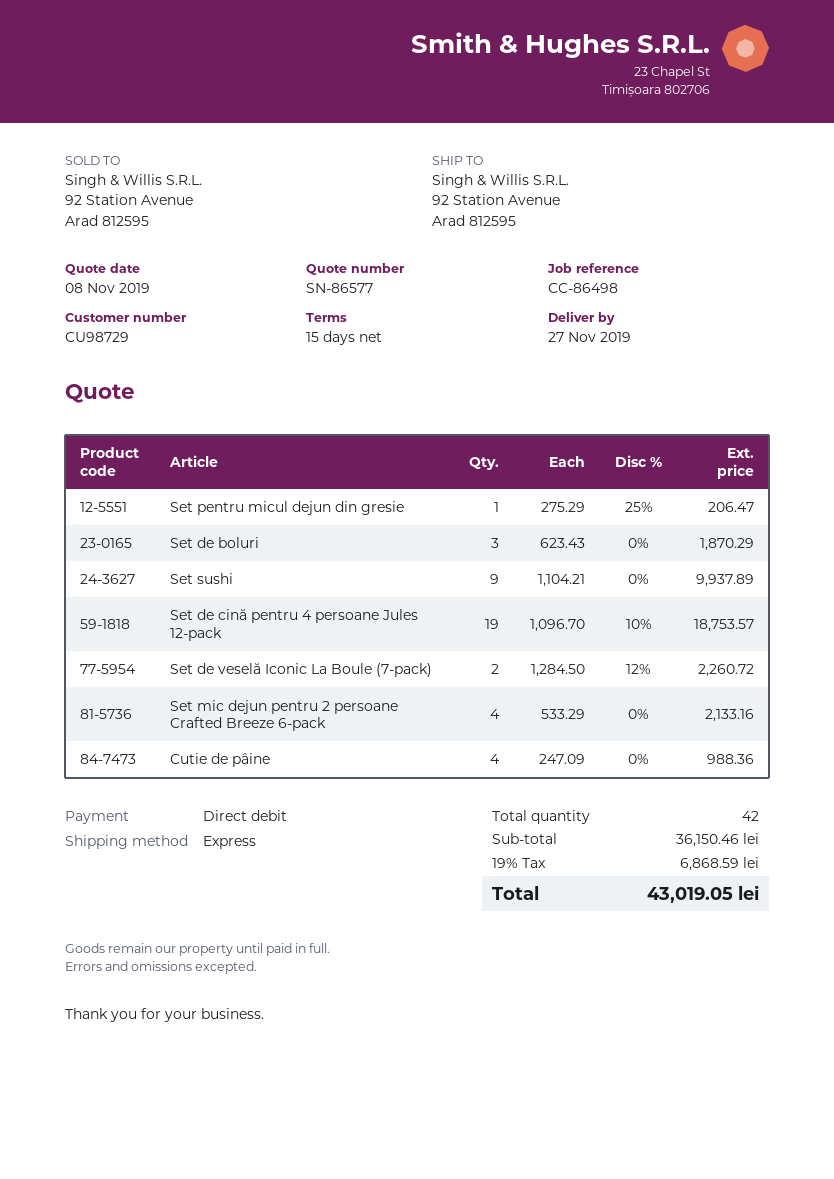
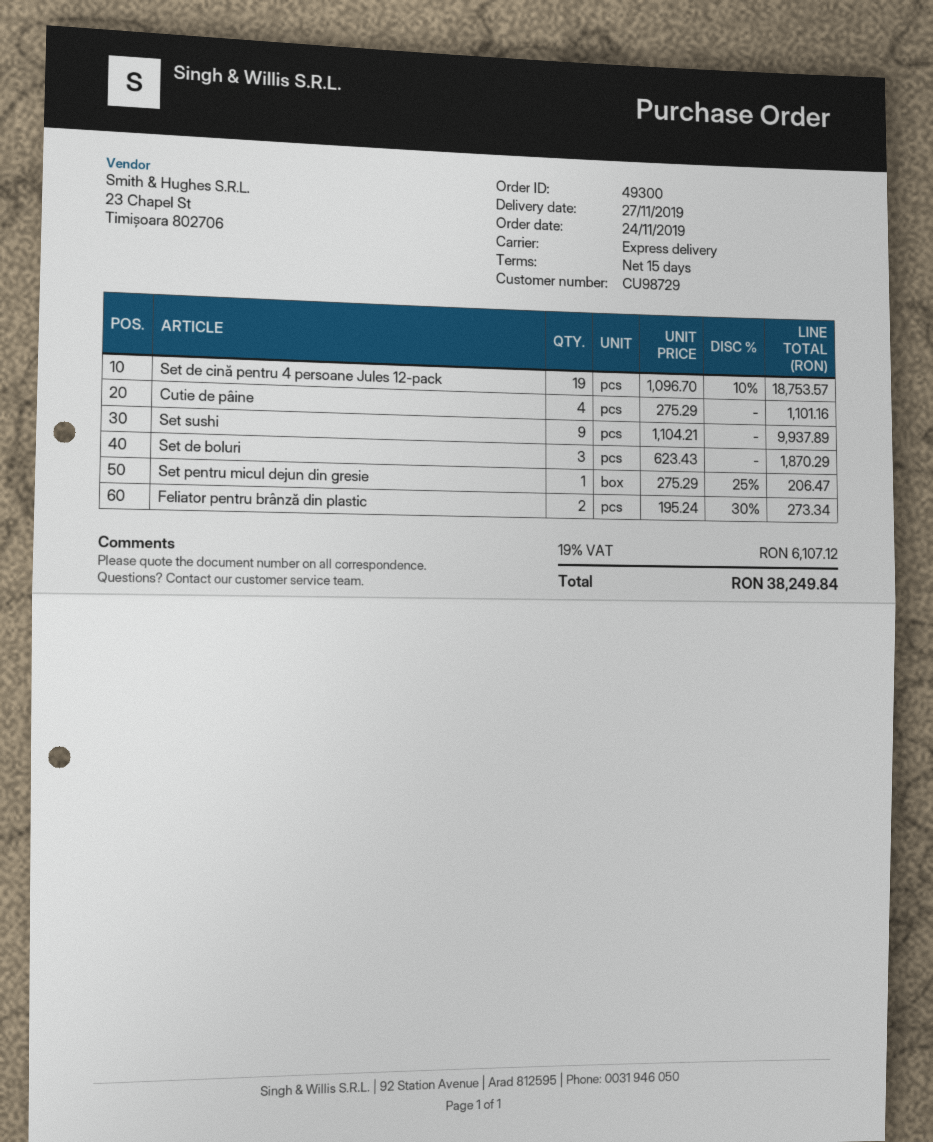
Set de veselă Iconic La Boule (7-pack): 2 x 1284.50 - 12% = 2260.72 -> none
Set mic dejun pentru 2 persoane Crafted Breeze 6-pack: 4 x 533.29 = 2133.16 -> none
Cutie de pâine: 4 x 247.09 = 988.36 -> 4 x 275.29 = 1101.16
Feliator pentru brânză din plastic: none -> 2 x 195.24 - 30% = 273.34
tax: 19% = 6868.59 -> 19% = 6107.12
total: 43019.05 -> 38249.84

